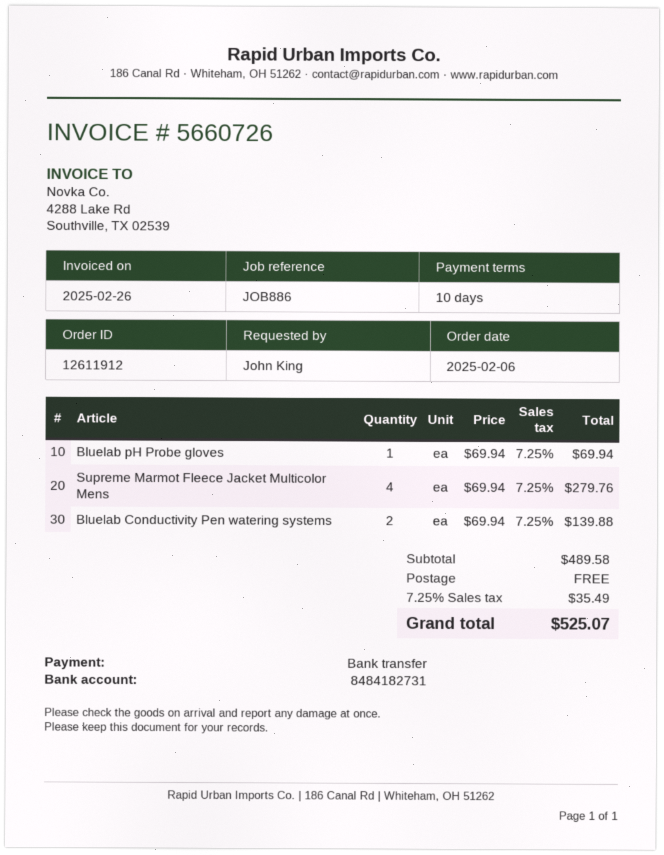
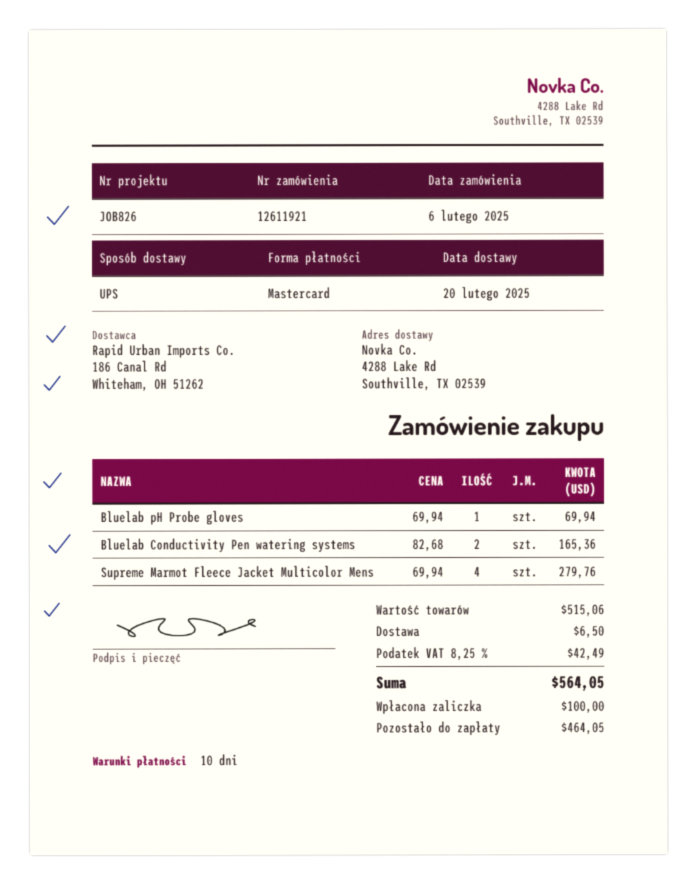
order number: 12611912 -> 12611921
reference: JOB886 -> JOB826
payment method: bank transfer -> Mastercard
Bluelab Conductivity Pen watering systems: 2 x 69.94 = 139.88 -> 2 x 82.68 = 165.36
subtotal: 489.58 -> 515.06
shipping: 0.00 -> 6.50
tax: 7.25% = 35.49 -> 8.25% = 42.49
total: 525.07 -> 564.05

